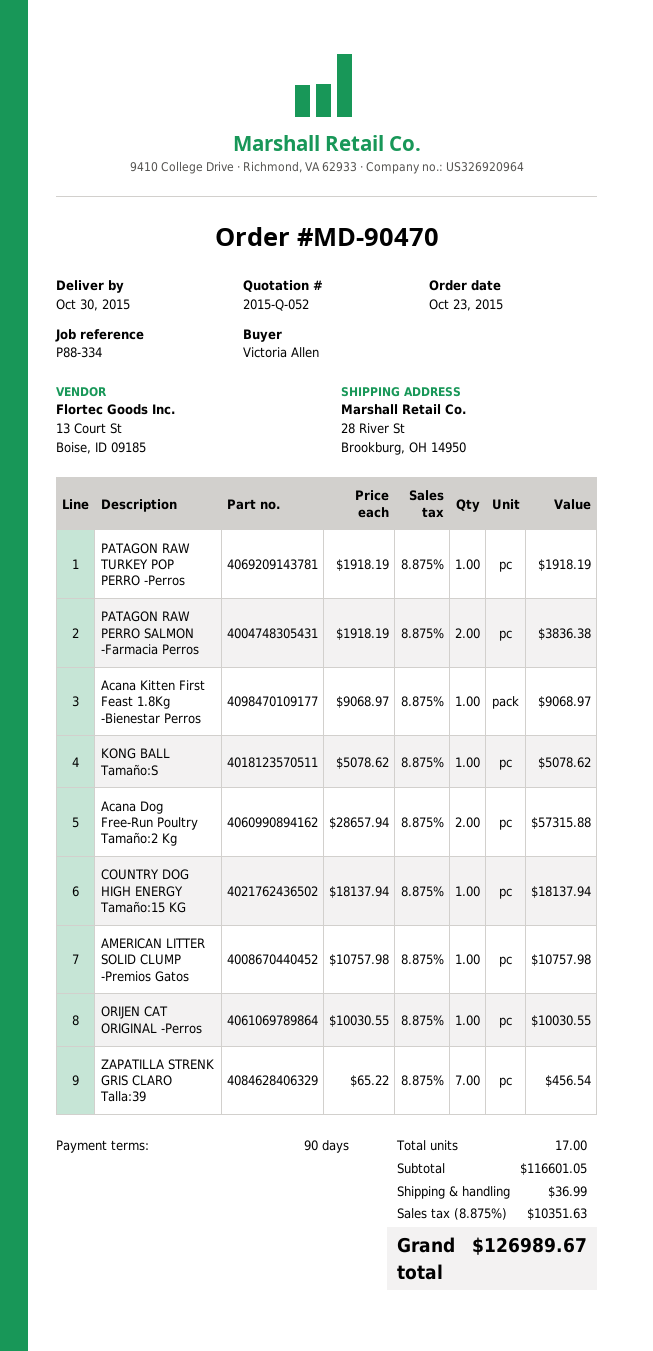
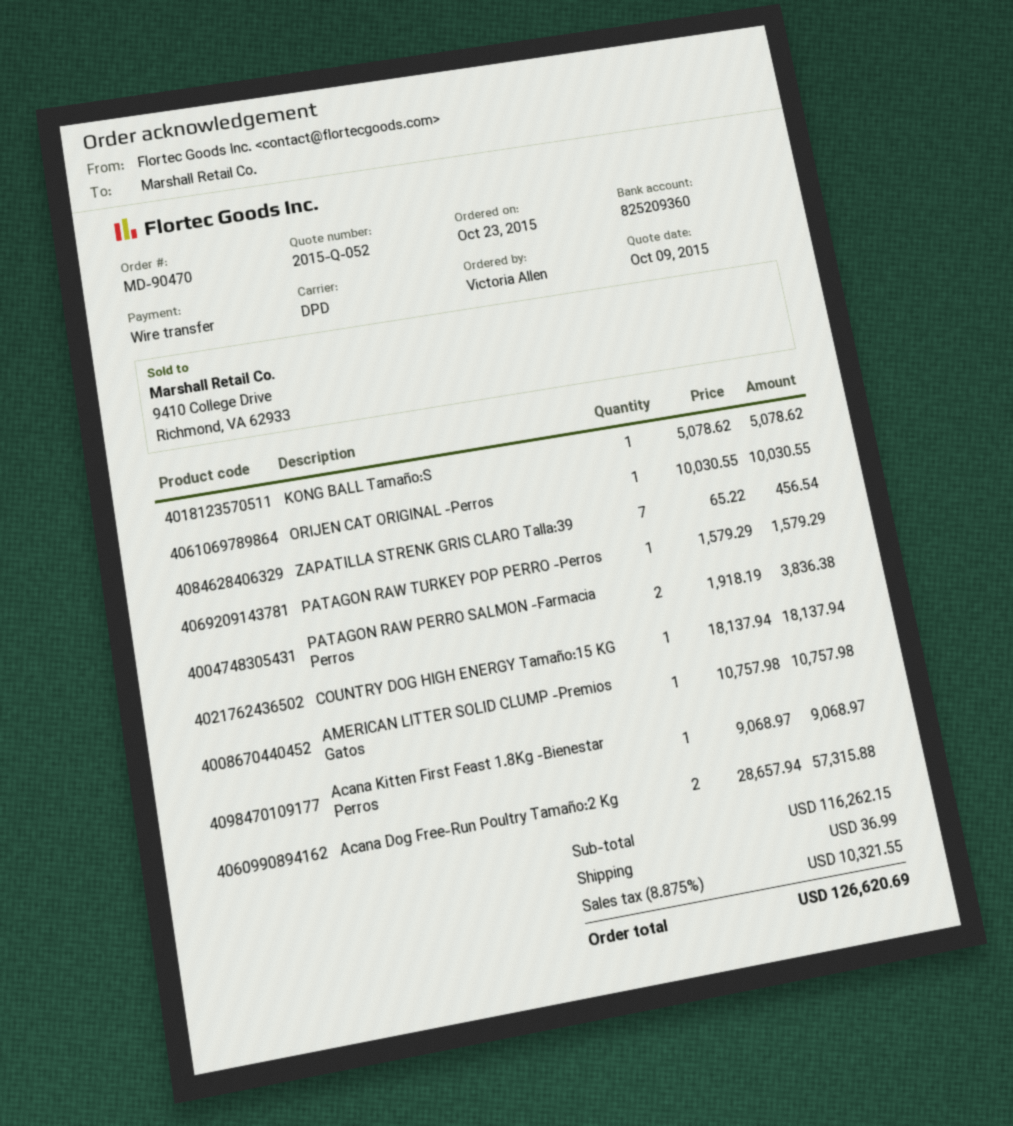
PATAGON RAW TURKEY POP PERRO -Perros: 1 x 1918.19 = 1918.19 -> 1 x 1579.29 = 1579.29
subtotal: 116601.05 -> 116262.15
tax: 8.875% = 10351.63 -> 8.875% = 10321.55
total: 126989.67 -> 126620.69

